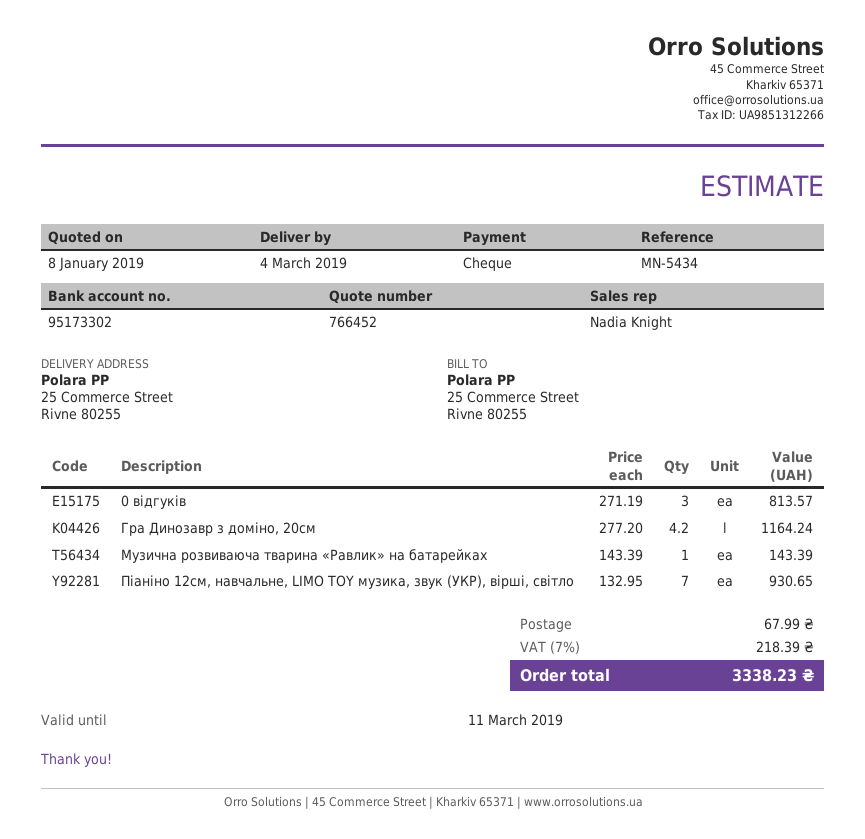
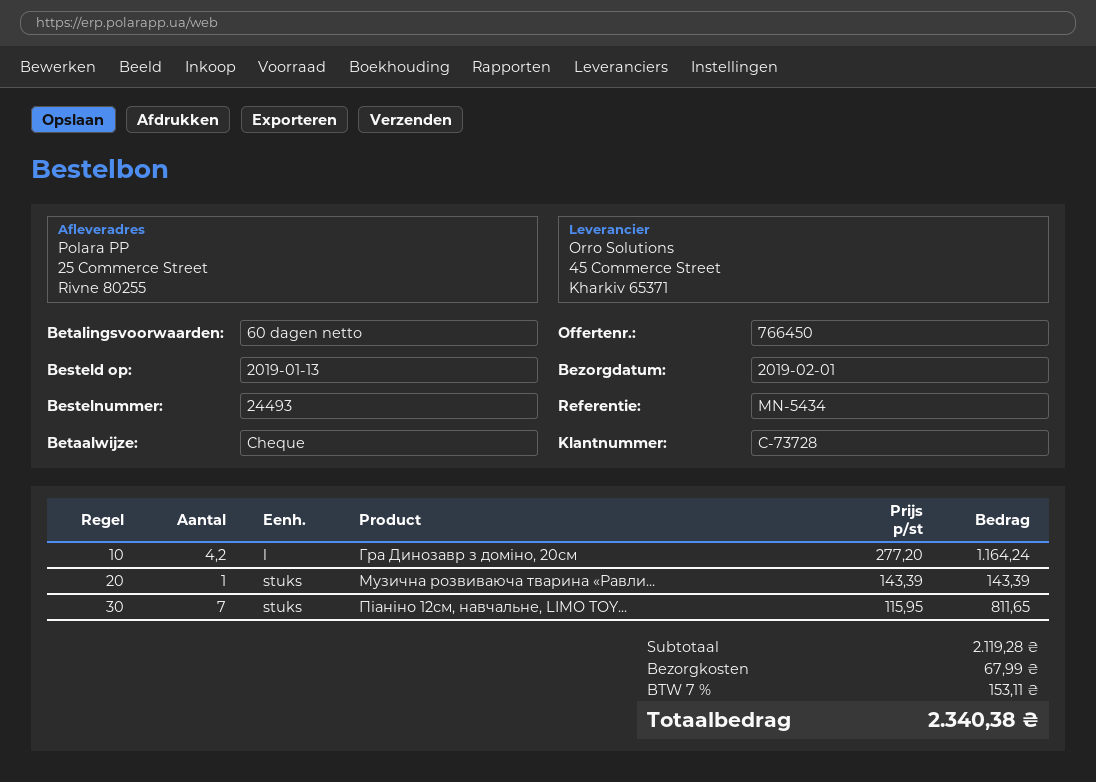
quote number: 766452 -> 766450
delivery date: 2019-03-04 -> 2019-02-01
0 відгуків: 3 x 271.19 = 813.57 -> none
Піаніно 12см, навчальне, LIMO TOY музика, звук (УКР), вірші, світло: 7 x 132.95 = 930.65 -> 7 x 115.95 = 811.65
tax: 7% = 218.39 -> 7% = 153.11
total: 3338.23 -> 2340.38

